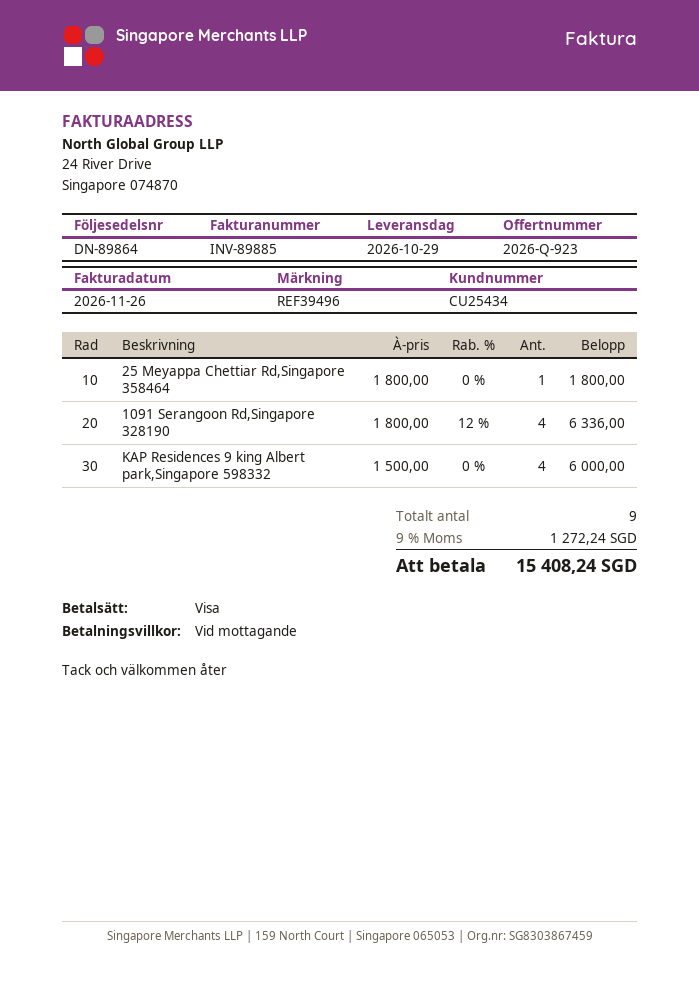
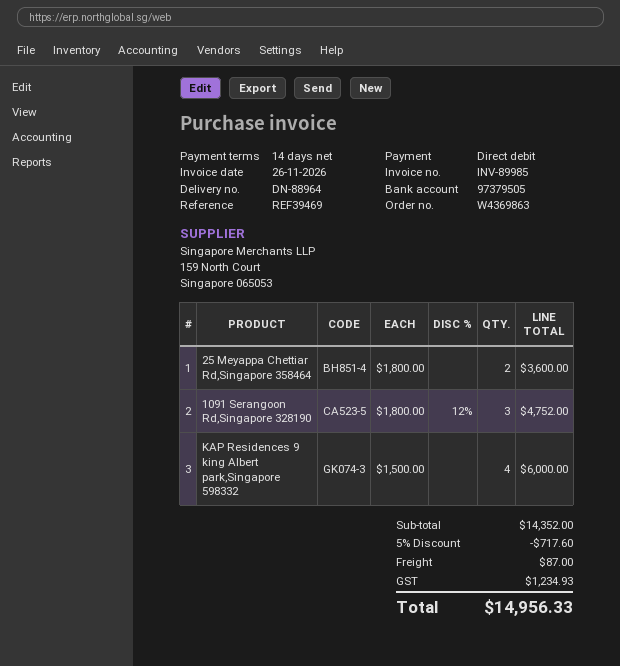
delivery note number: DN-89864 -> DN-88964
invoice number: INV-89885 -> INV-89985
payment terms: on receipt -> 14 days
reference: REF39496 -> REF39469
payment method: Visa -> direct debit
25 Meyappa Chettiar Rd,Singapore 358464: 1 x 1800.00 = 1800.00 -> 2 x 1800.00 = 3600.00
1091 Serangoon Rd,Singapore 328190: 4 x 1800.00 - 12% = 6336.00 -> 3 x 1800.00 - 12% = 4752.00
discount: none -> 5% = 717.60
shipping: none -> 87.00
tax: 1272.24 -> 1234.93
total: 15408.24 -> 14956.33

